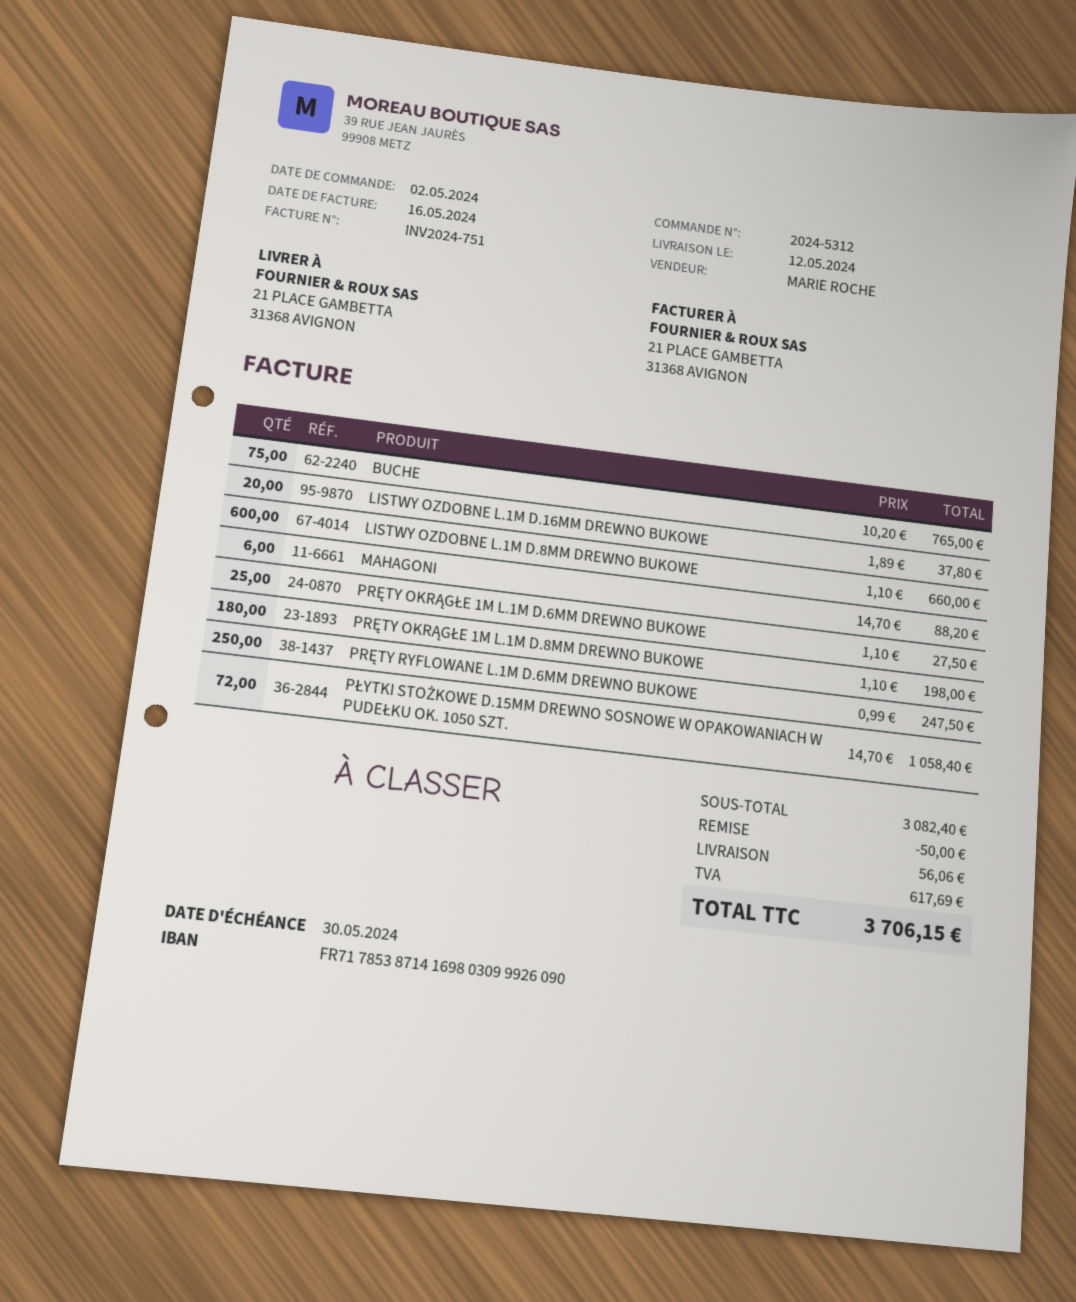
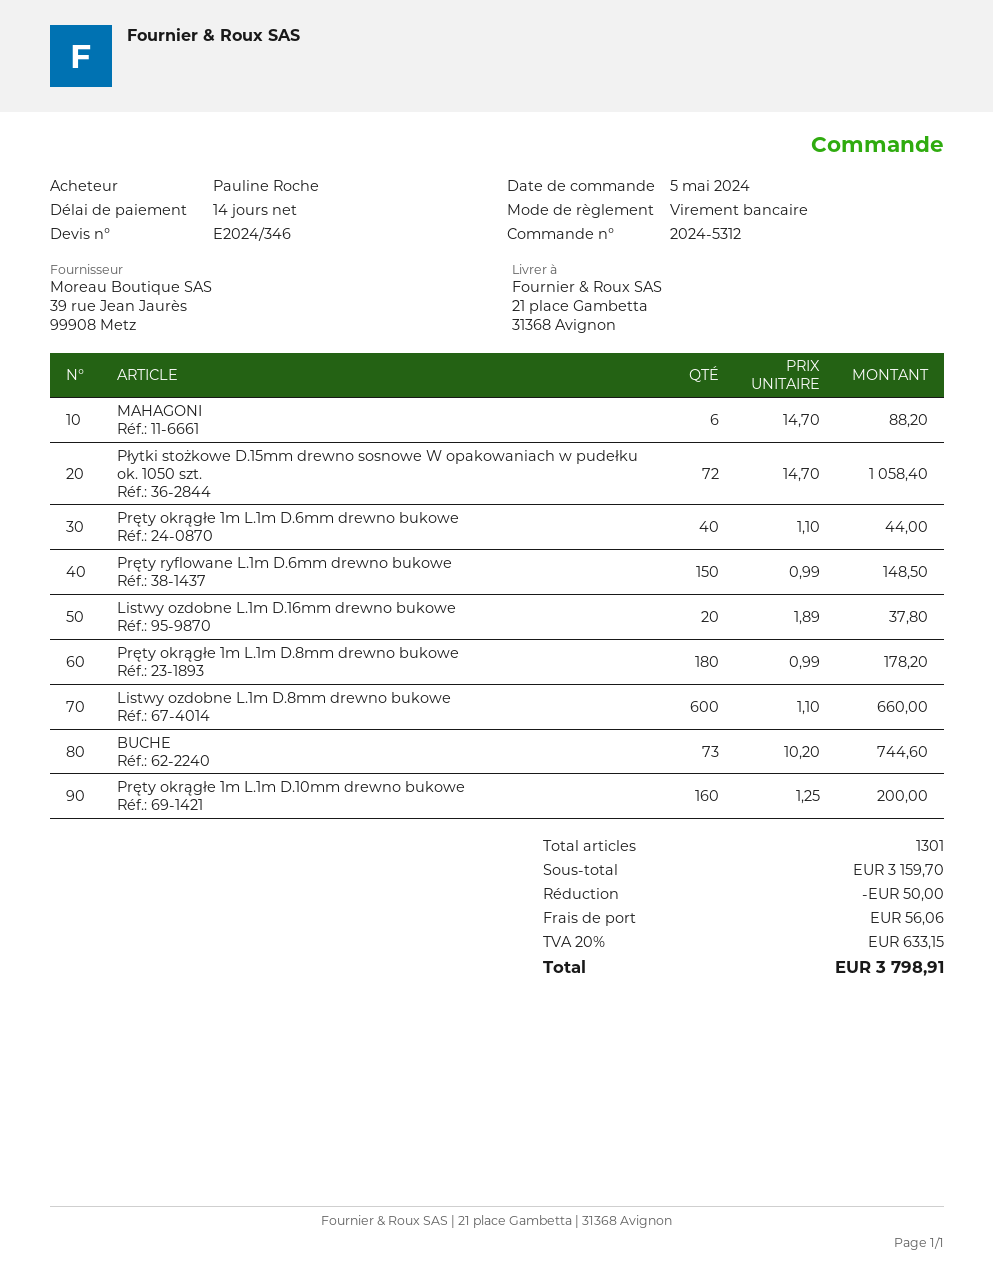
order date: 2024-05-02 -> 2024-05-05
BUCHE: 75 x 10.20 = 765.00 -> 73 x 10.20 = 744.60
PRĘTY OKRĄGŁE 1M L.1M D.6MM DREWNO BUKOWE: 25 x 1.10 = 27.50 -> 40 x 1.10 = 44.00
PRĘTY OKRĄGŁE 1M L.1M D.8MM DREWNO BUKOWE: 180 x 1.10 = 198.00 -> 180 x 0.99 = 178.20
PRĘTY RYFLOWANE L.1M D.6MM DREWNO BUKOWE: 250 x 0.99 = 247.50 -> 150 x 0.99 = 148.50
Pręty okrągłe 1m L.1m D.10mm drewno bukowe: none -> 160 x 1.25 = 200.00
subtotal: 3082.40 -> 3159.70
tax: 617.69 -> 633.15
total: 3706.15 -> 3798.91

